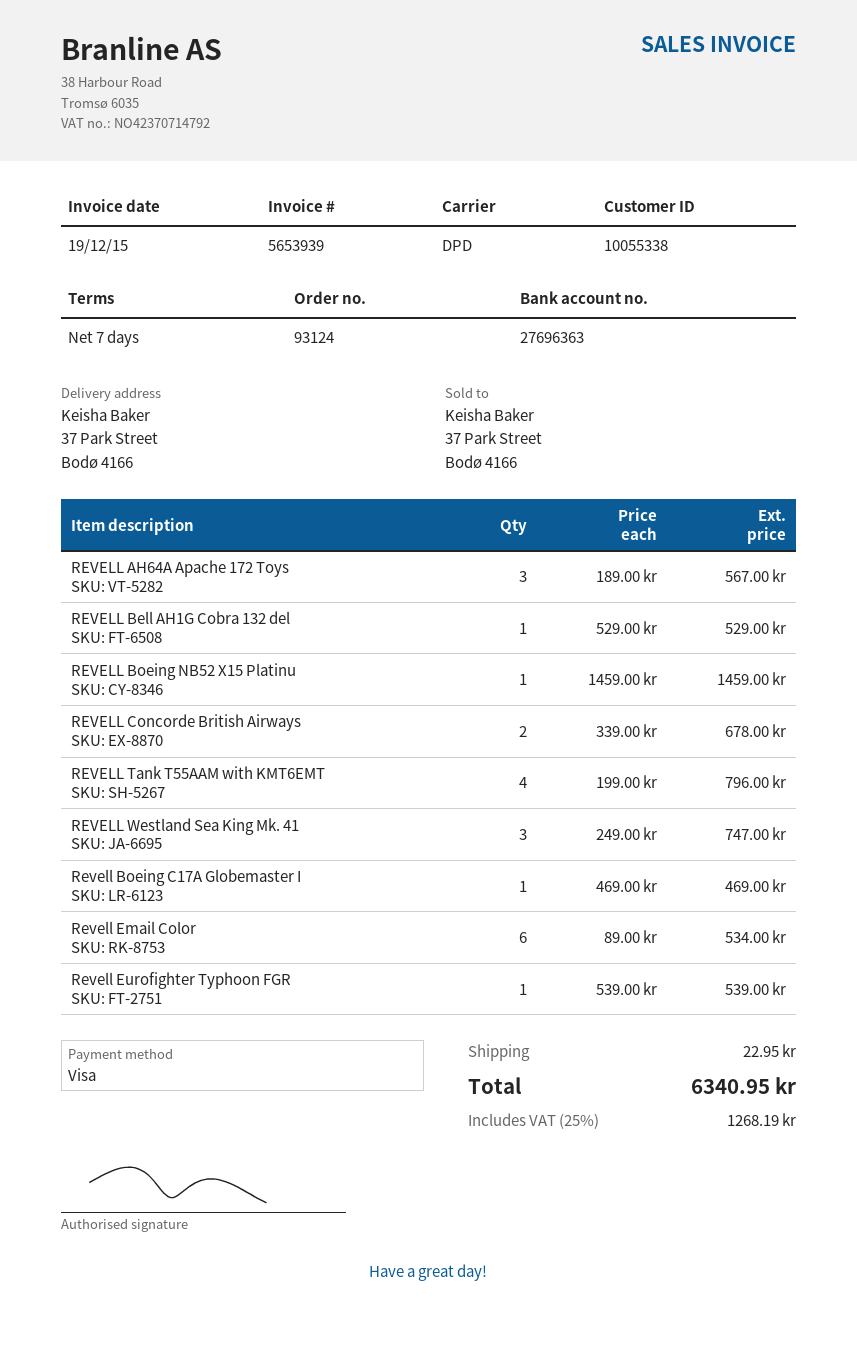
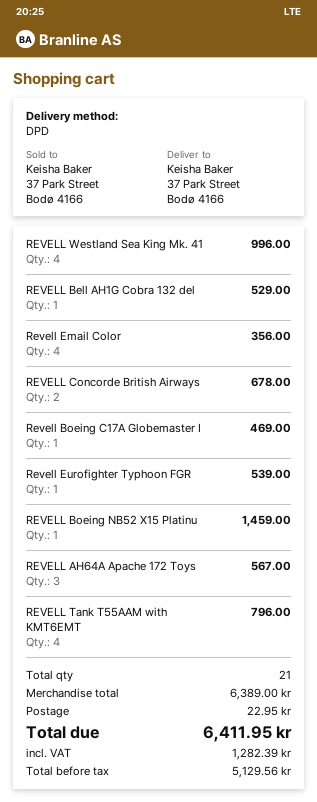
REVELL Westland Sea King Mk. 41: 3 for 747.00 -> 4 for 996.00
Revell Email Color: 6 for 534.00 -> 4 for 356.00
tax: 1268.19 -> 1282.39
total: 6340.95 -> 6411.95

